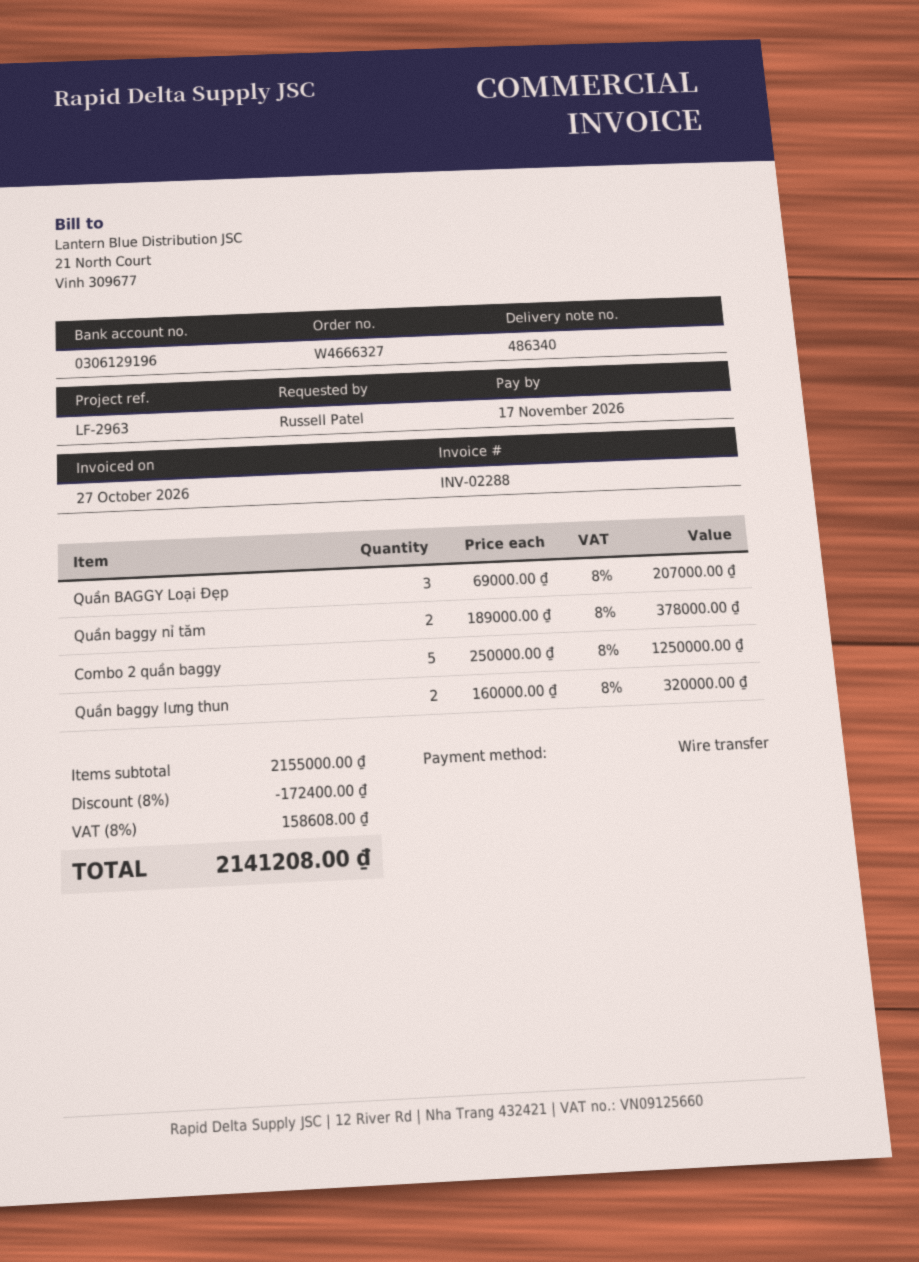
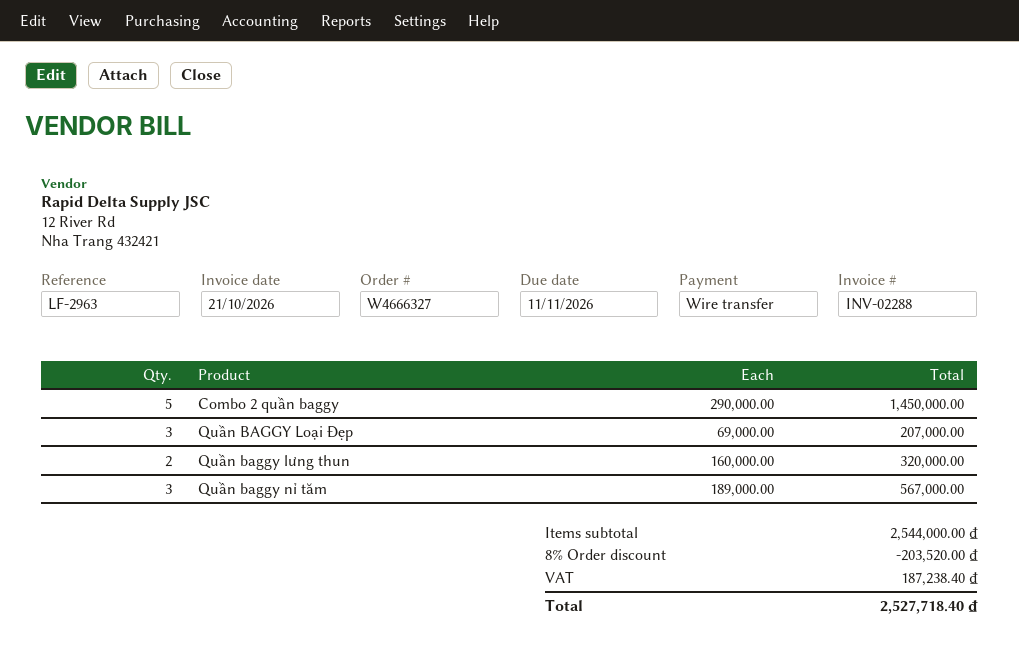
invoice date: 2026-10-27 -> 2026-10-21
due date: 2026-11-17 -> 2026-11-11
Quần baggy nỉ tăm: 2 x 189000.00 = 378000.00 -> 3 x 189000.00 = 567000.00
Combo 2 quần baggy: 5 x 250000.00 = 1250000.00 -> 5 x 290000.00 = 1450000.00
subtotal: 2155000.00 -> 2544000.00
discount: 8% = 172400.00 -> 8% = 203520.00
tax: 158608.00 -> 187238.40
total: 2141208.00 -> 2527718.40

